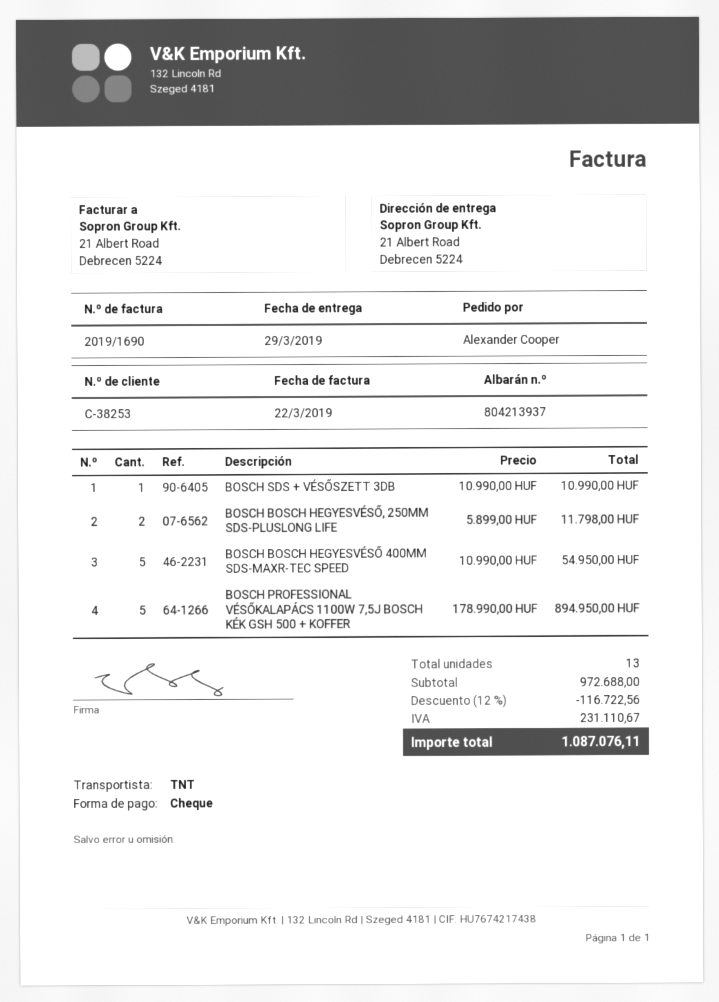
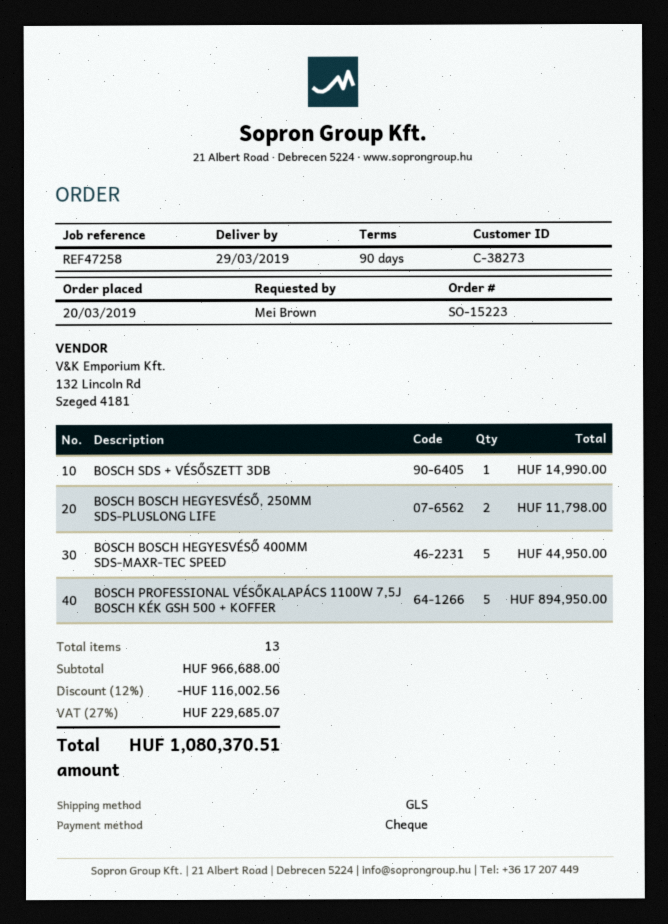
customer number: C-38253 -> C-38273
ordered by: Alexander Cooper -> Mei Brown
shipping method: TNT -> GLS
BOSCH SDS + VÉSŐSZETT 3DB: 1 for 10990.00 -> 1 for 14990.00
BOSCH BOSCH HEGYESVÉSŐ 400MM SDS-MAXR-TEC SPEED: 5 for 54950.00 -> 5 for 44950.00
subtotal: 972688.00 -> 966688.00
discount: 12% = 116722.56 -> 12% = 116002.56
tax: 231110.67 -> 229685.07
total: 1087076.11 -> 1080370.51

